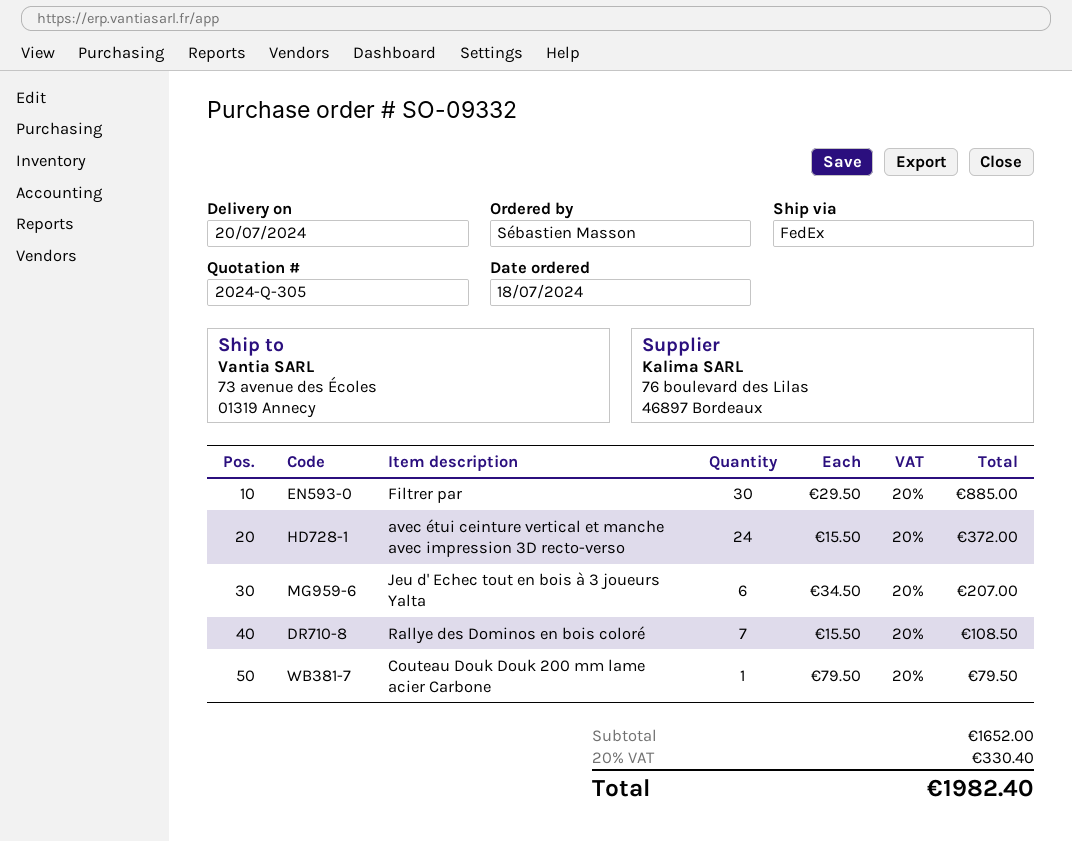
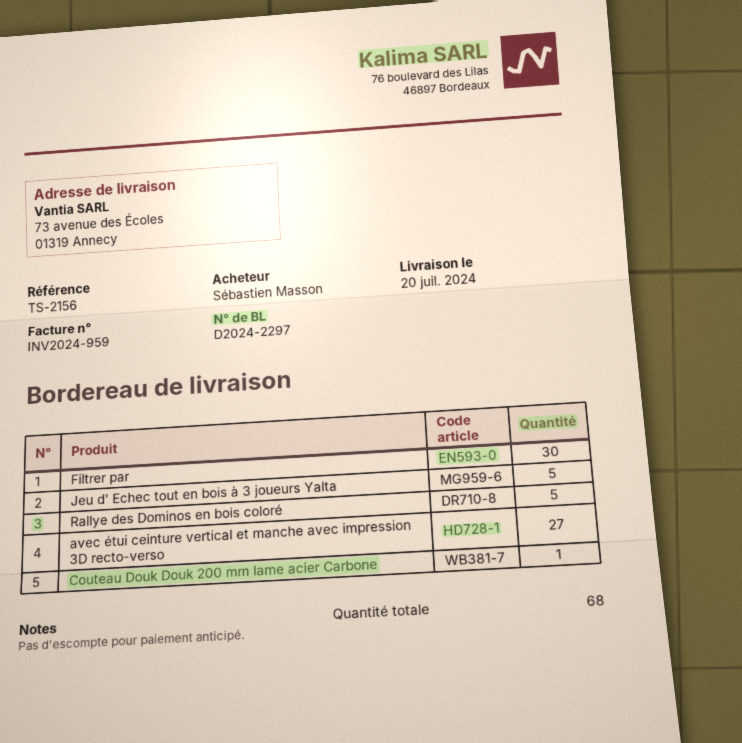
avec étui ceinture vertical et manche avec impression 3D recto-verso: 24 -> 27
Jeu d' Echec tout en bois à 3 joueurs Yalta: 6 -> 5
Rallye des Dominos en bois coloré: 7 -> 5

